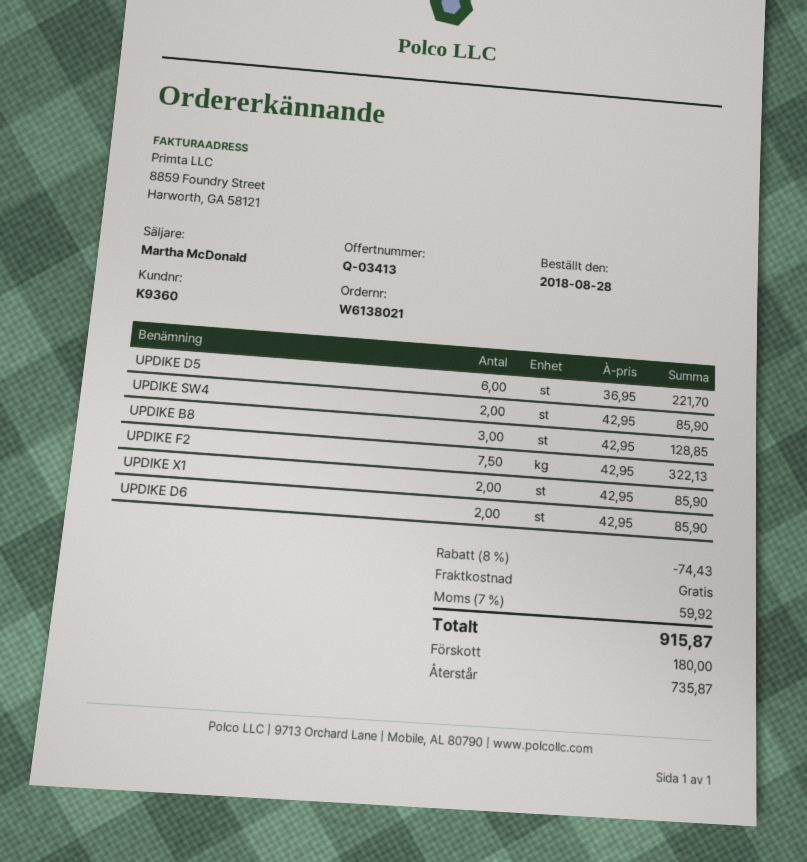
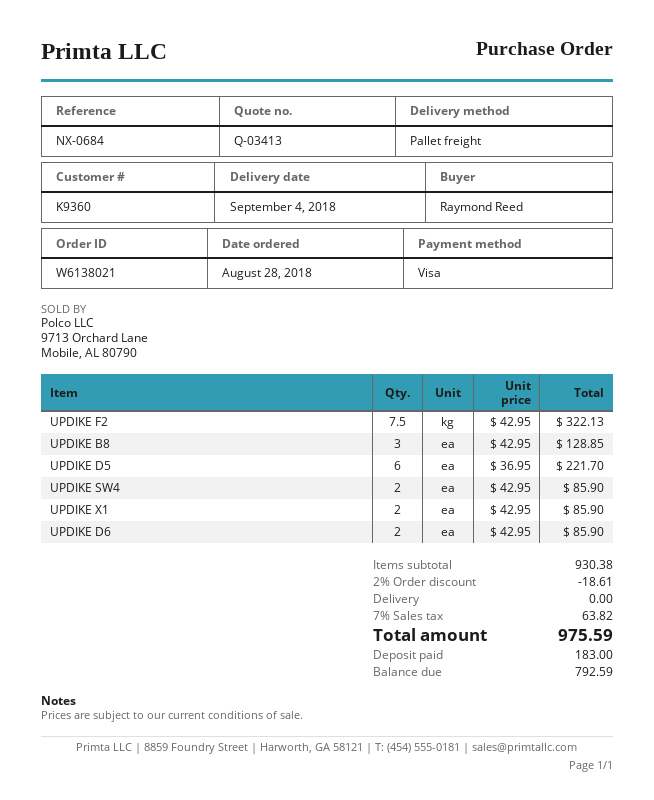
discount: 8% = 74.43 -> 2% = 18.61
tax: 7% = 59.92 -> 7% = 63.82
total: 915.87 -> 975.59
deposit: 180.00 -> 183.00
balance: 735.87 -> 792.59

